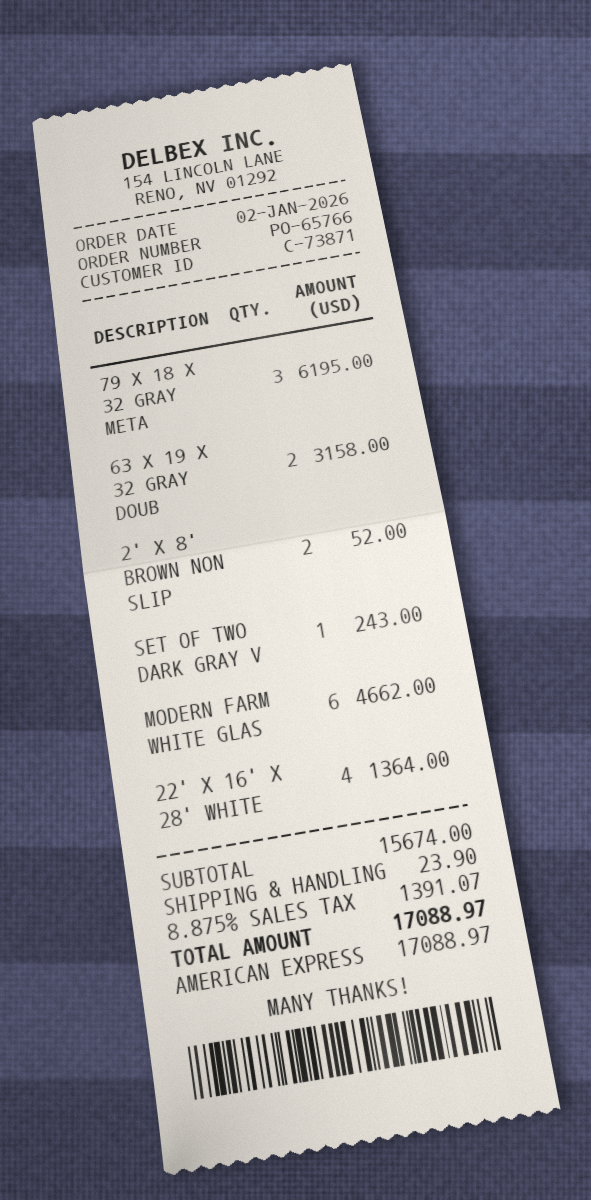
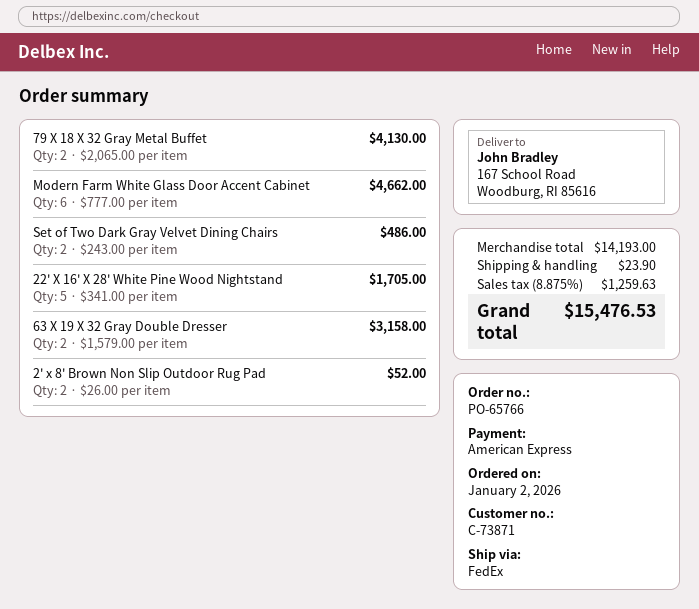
79 X 18 X 32 GRAY META: 3 for 6195.00 -> 2 for 4130.00
SET OF TWO DARK GRAY V: 1 for 243.00 -> 2 for 486.00
22' X 16' X 28' WHITE: 4 for 1364.00 -> 5 for 1705.00
subtotal: 15674.00 -> 14193.00
tax: 8.875% = 1391.07 -> 8.875% = 1259.63
total: 17088.97 -> 15476.53

